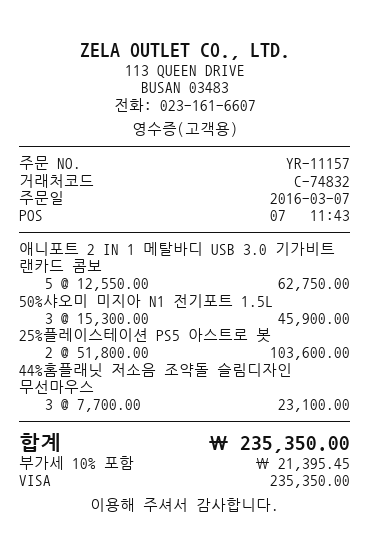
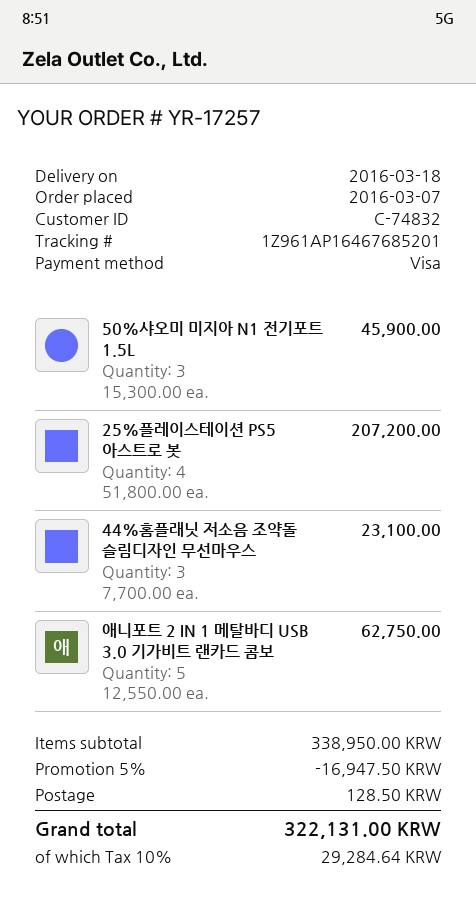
order number: YR-11157 -> YR-17257
25%플레이스테이션 PS5 아스트로 봇: 2 x 51800.00 = 103600.00 -> 4 x 51800.00 = 207200.00
discount: none -> 5% = 16947.50
shipping: none -> 128.50
tax: 10% = 21395.45 -> 10% = 29284.64
total: 235350.00 -> 322131.00

